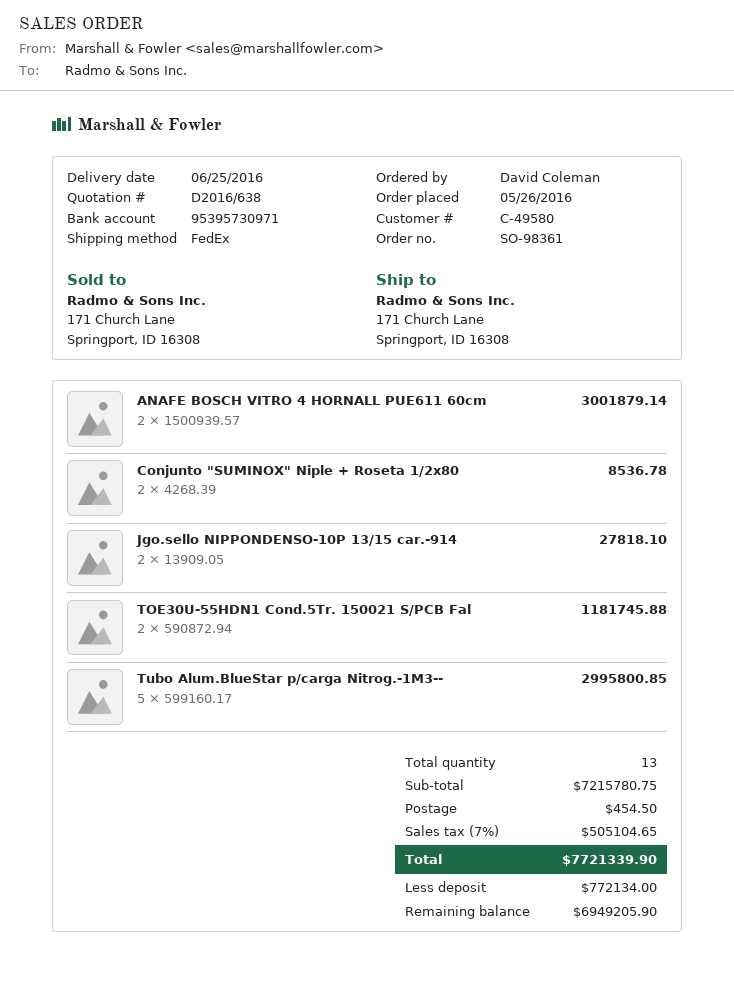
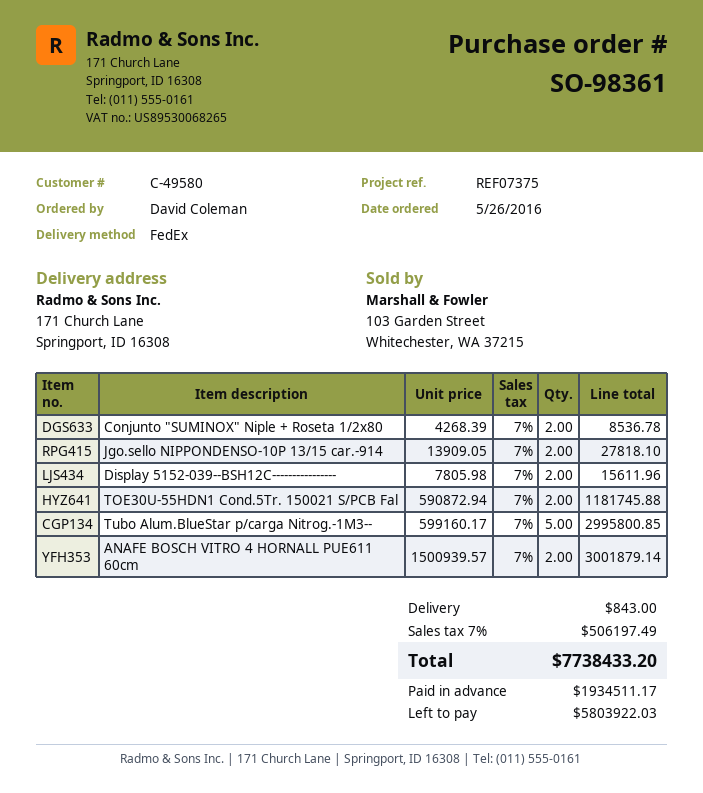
Display 5152-039--BSH12C----------------: none -> 2 x 7805.98 = 15611.96
shipping: 454.50 -> 843.00
tax: 7% = 505104.65 -> 7% = 506197.49
total: 7721339.90 -> 7738433.20
deposit: 772134.00 -> 1934511.17
balance: 6949205.90 -> 5803922.03

